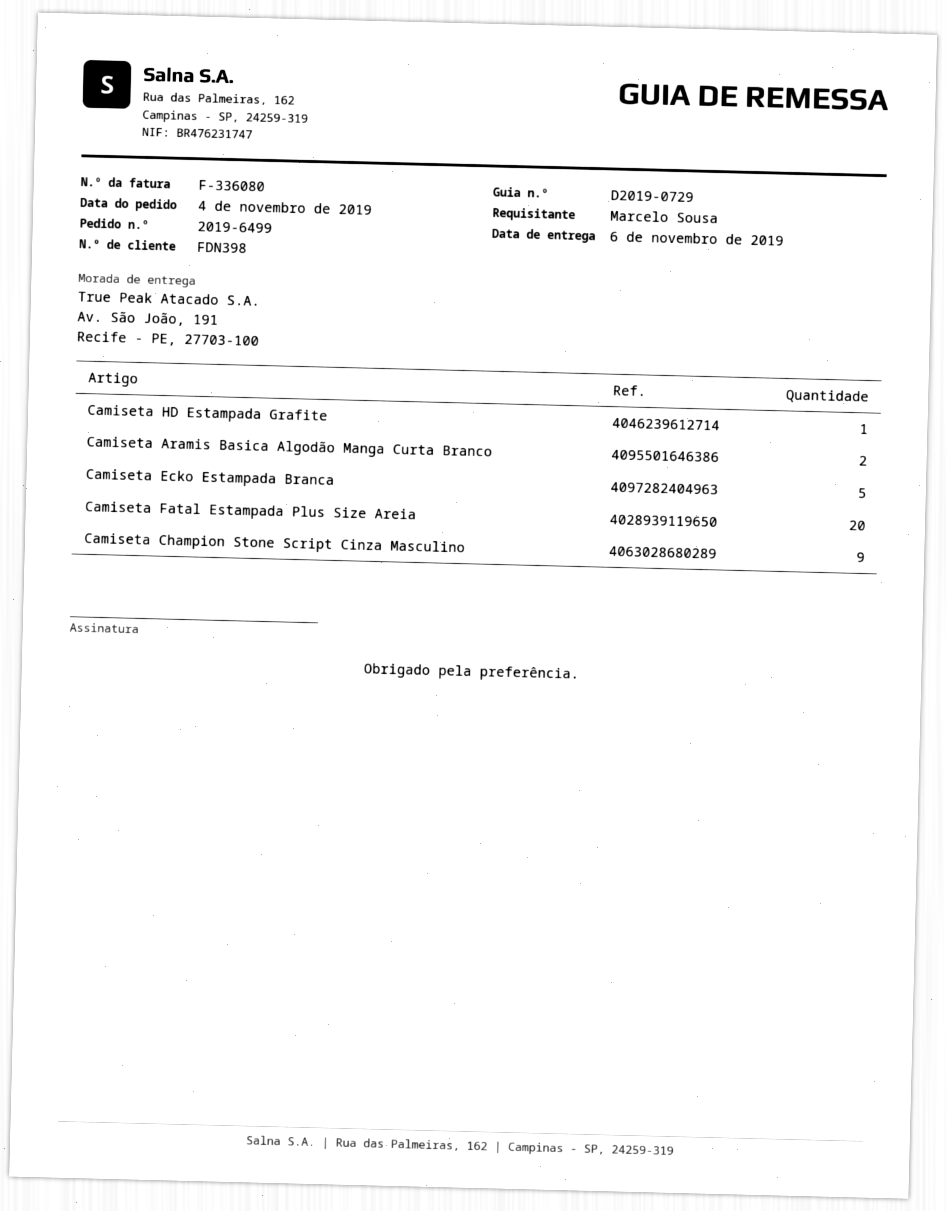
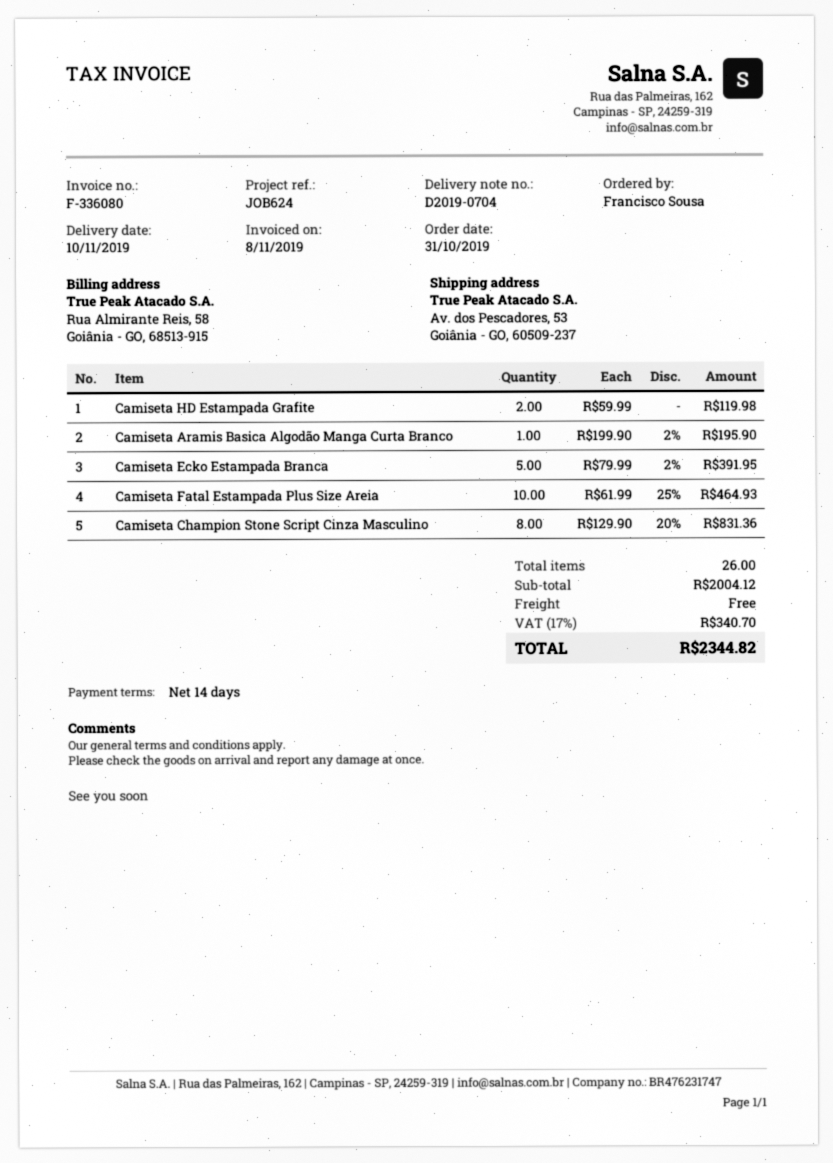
order date: 2019-11-04 -> 2019-10-31
delivery note number: D2019-0729 -> D2019-0704
delivery date: 2019-11-06 -> 2019-11-10
ordered by: Marcelo Sousa -> Francisco Sousa
ship to: Av. São João, 191, Recife - PE, 27703-100 -> Av. dos Pescadores, 53, Goiânia - GO, 60509-237
Camiseta HD Estampada Grafite: 1 -> 2
Camiseta Aramis Basica Algodão Manga Curta Branco: 2 -> 1
Camiseta Fatal Estampada Plus Size Areia: 20 -> 10
Camiseta Champion Stone Script Cinza Masculino: 9 -> 8

